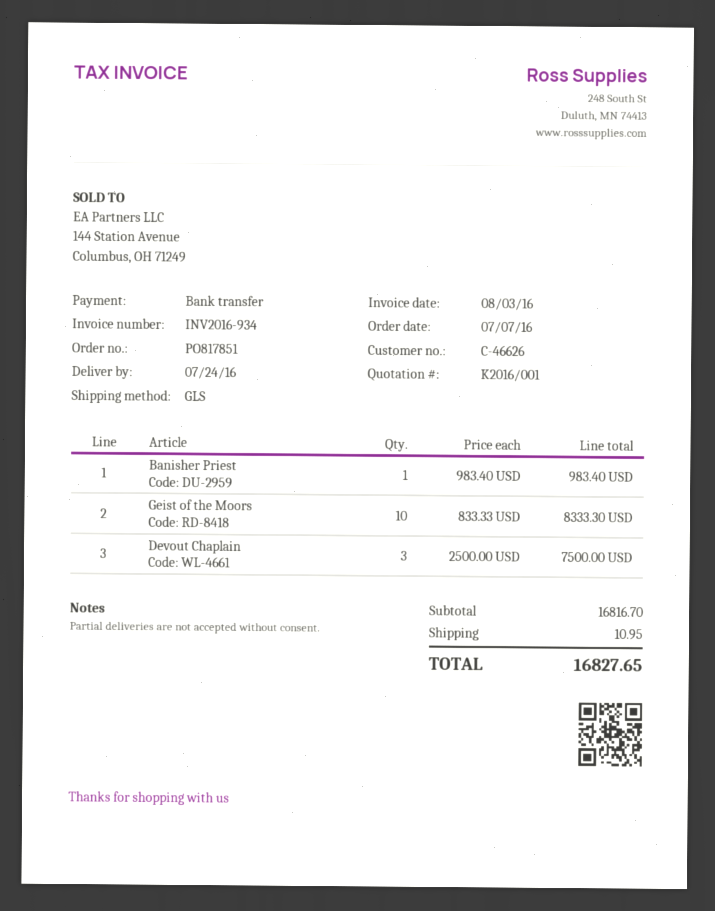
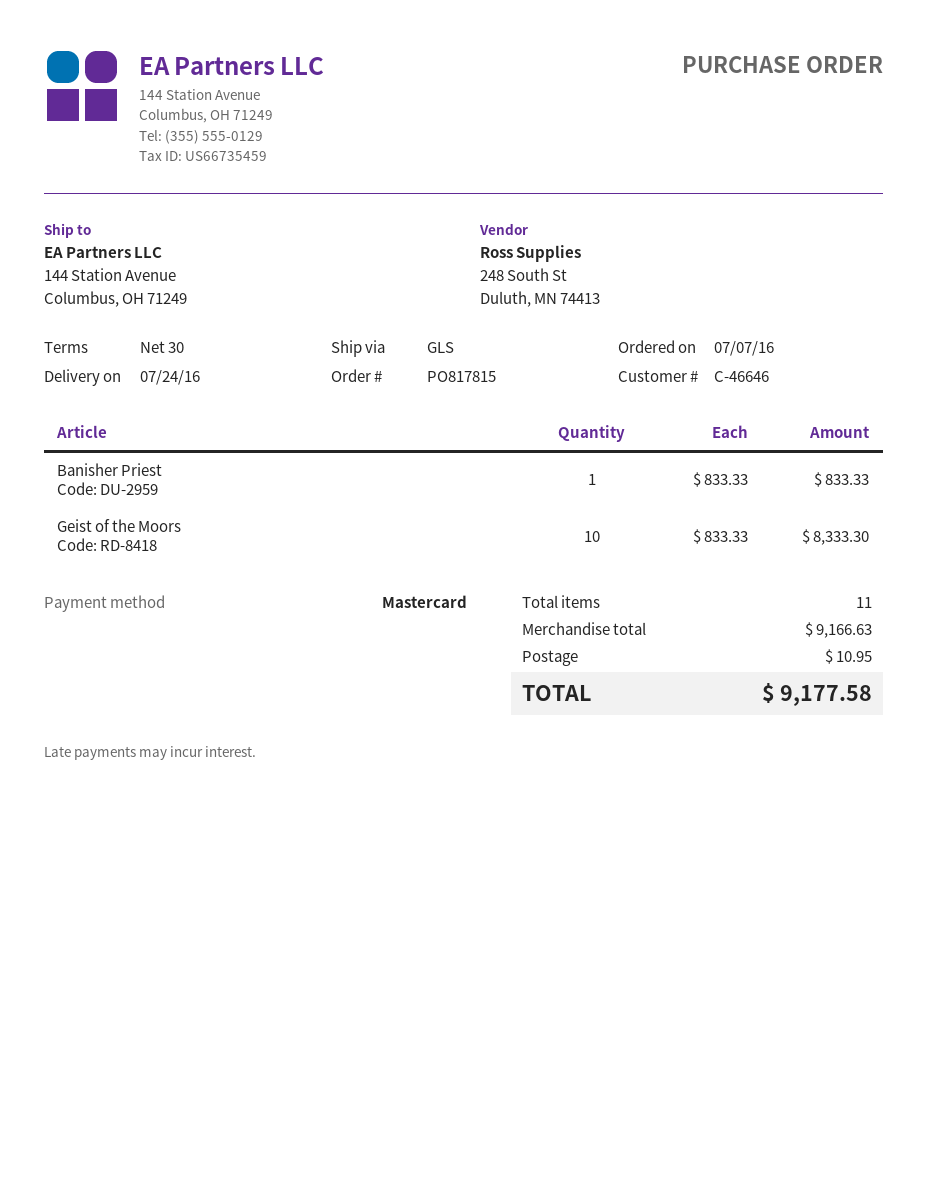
order number: PO817851 -> PO817815
customer number: C-46626 -> C-46646
payment method: bank transfer -> Mastercard
Banisher Priest: 1 x 983.40 = 983.40 -> 1 x 833.33 = 833.33
Devout Chaplain: 3 x 2500.00 = 7500.00 -> none
subtotal: 16816.70 -> 9166.63
total: 16827.65 -> 9177.58

